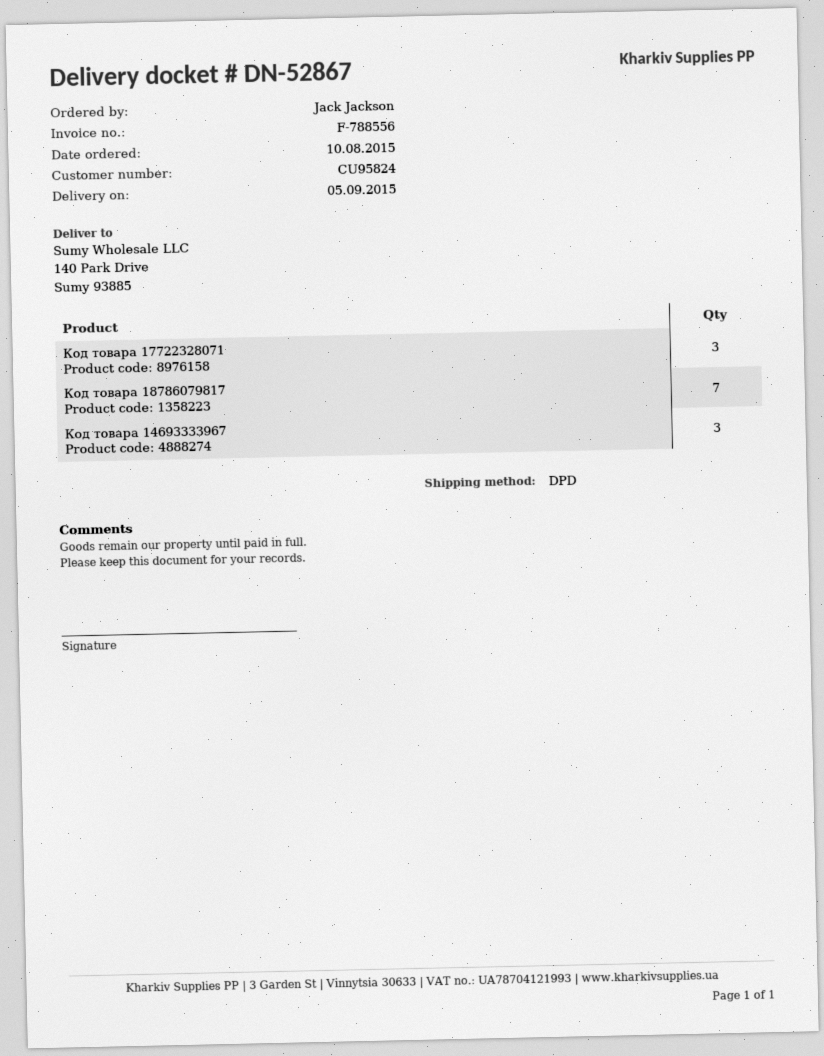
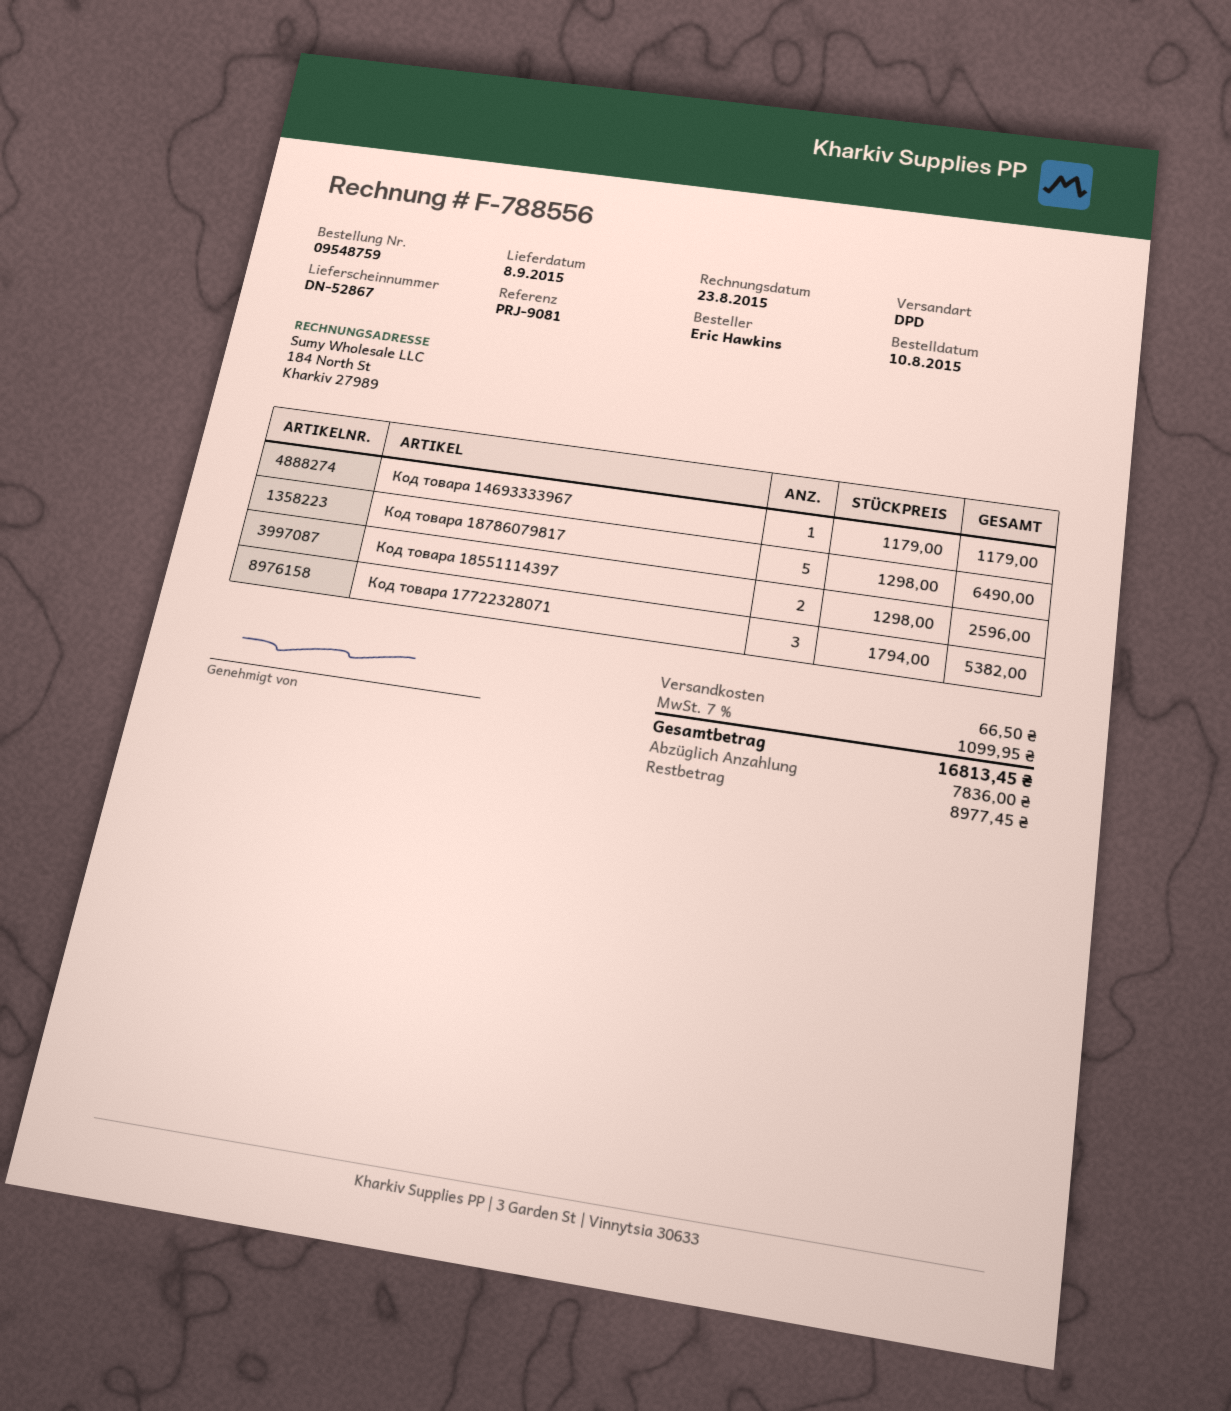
delivery date: 2015-09-05 -> 2015-09-08
ordered by: Jack Jackson -> Eric Hawkins
Код товара 18786079817: 7 -> 5
Код товара 14693333967: 3 -> 1
Код товара 18551114397: none -> 2

